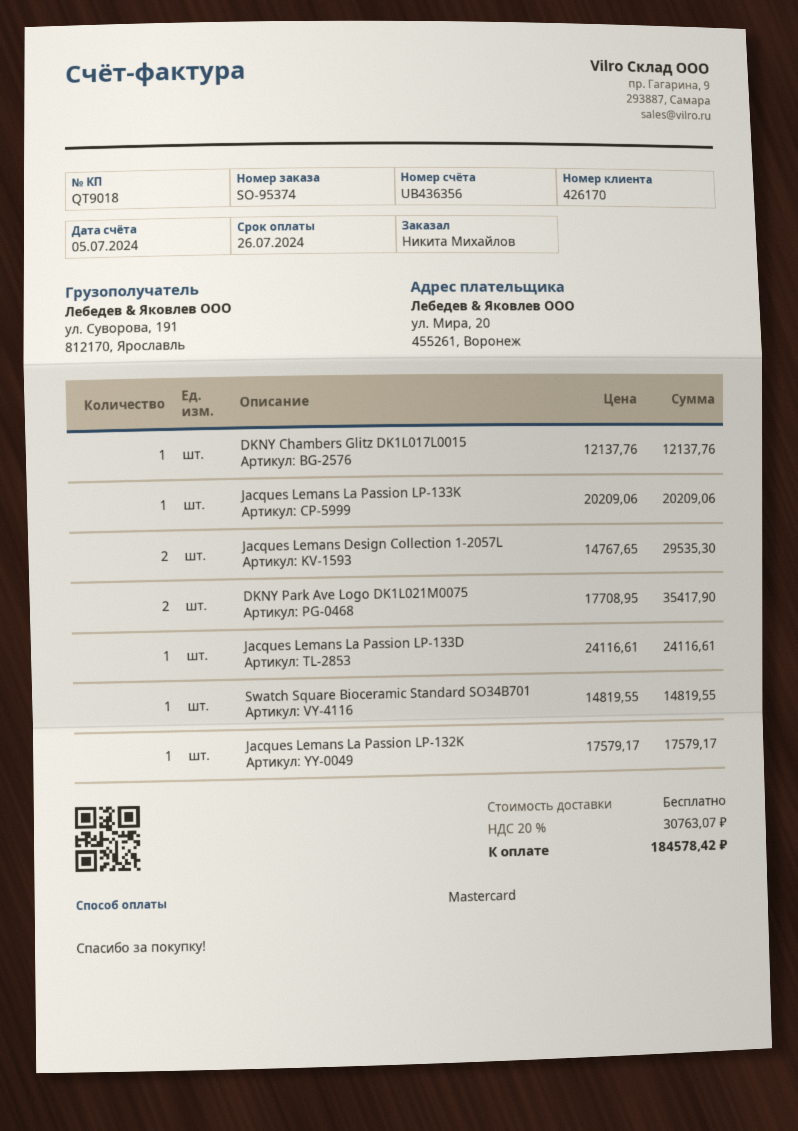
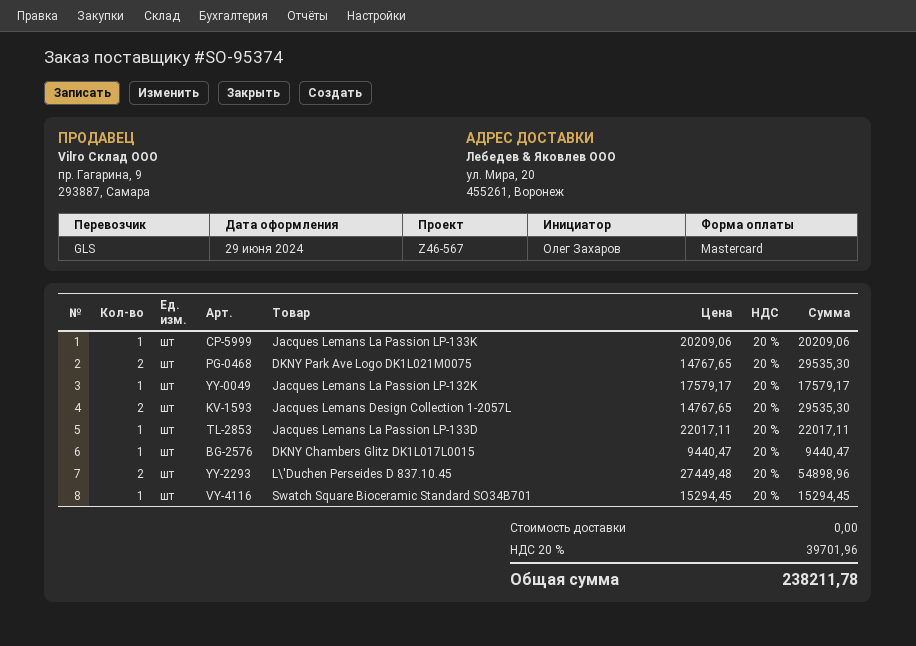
ordered by: Никита Михайлов -> Олег Захаров
ship to: ул. Суворова, 191, 812170, Ярославль -> ул. Мира, 20, 455261, Воронеж
DKNY Chambers Glitz DK1L017L0015: 1 x 12137.76 = 12137.76 -> 1 x 9440.47 = 9440.47
DKNY Park Ave Logo DK1L021M0075: 2 x 17708.95 = 35417.90 -> 2 x 14767.65 = 29535.30
Jacques Lemans La Passion LP-133D: 1 x 24116.61 = 24116.61 -> 1 x 22017.11 = 22017.11
Swatch Square Bioceramic Standard SO34B701: 1 x 14819.55 = 14819.55 -> 1 x 15294.45 = 15294.45
L\'Duchen Perseides D 837.10.45: none -> 2 x 27449.48 = 54898.96
tax: 20% = 30763.07 -> 20% = 39701.96
total: 184578.42 -> 238211.78

